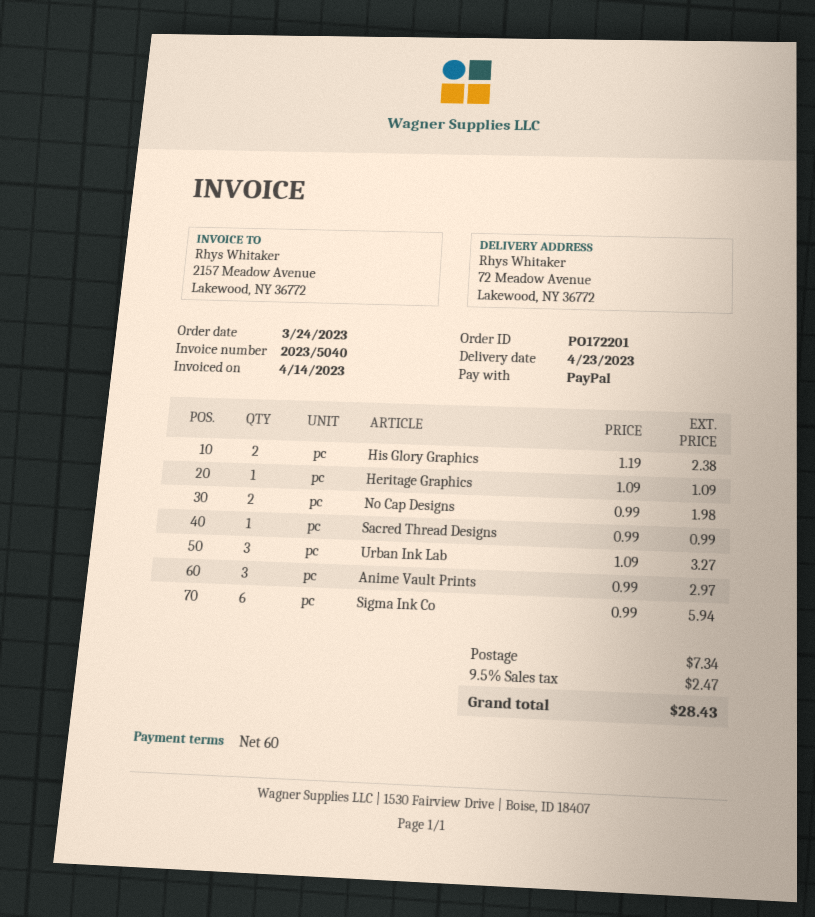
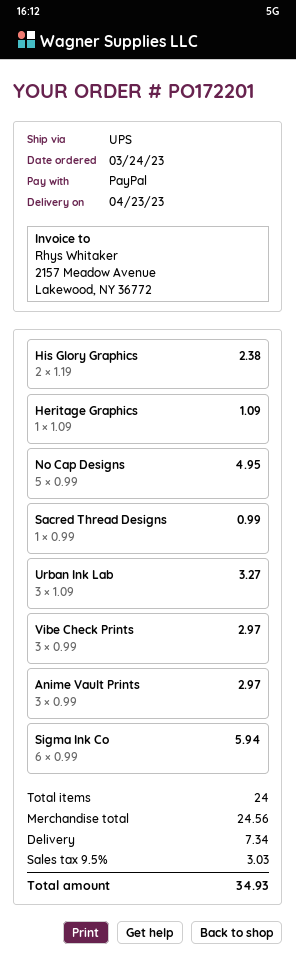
No Cap Designs: 2 x 0.99 = 1.98 -> 5 x 0.99 = 4.95
Vibe Check Prints: none -> 3 x 0.99 = 2.97
tax: 9.5% = 2.47 -> 9.5% = 3.03
total: 28.43 -> 34.93

